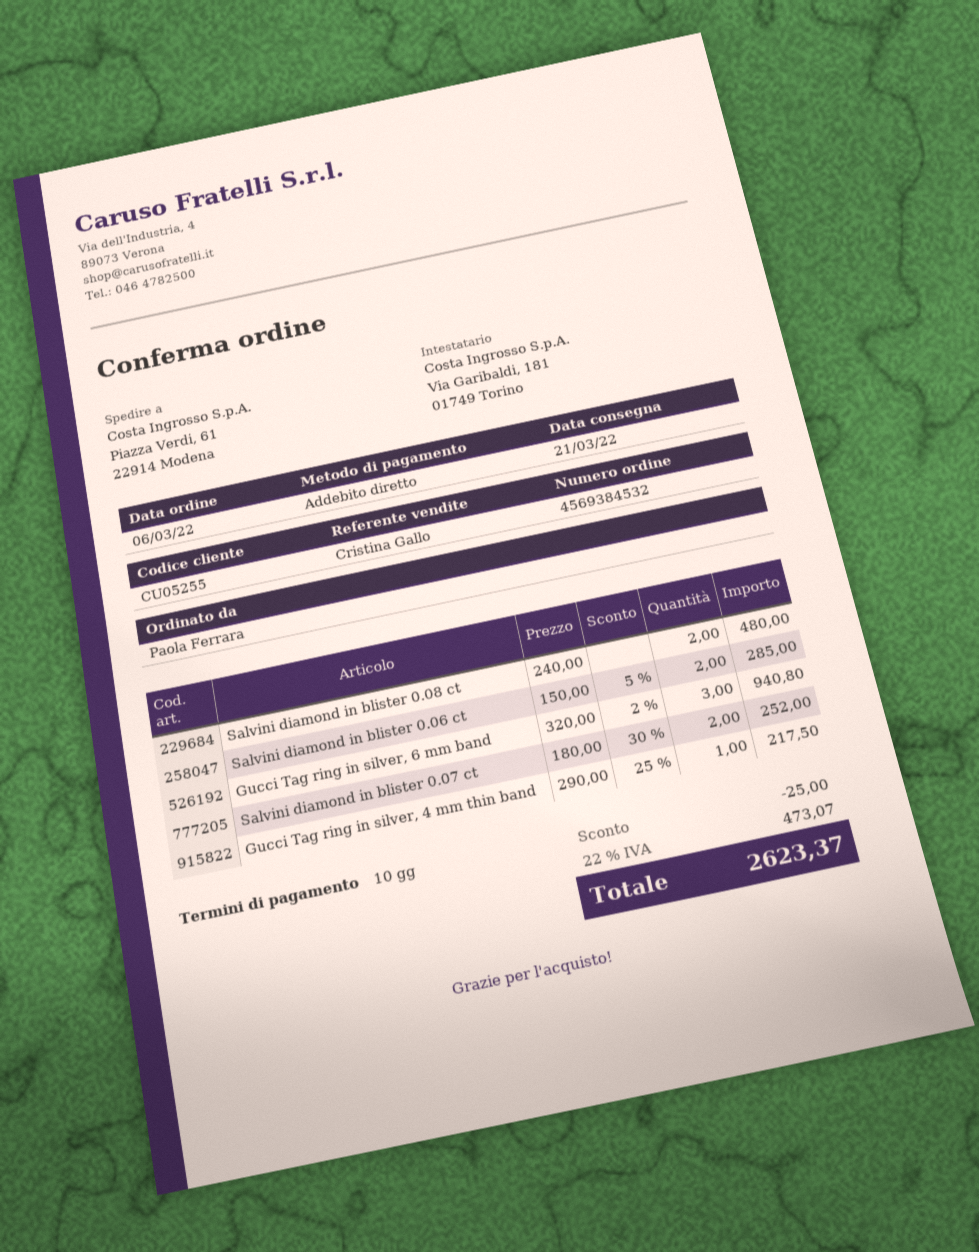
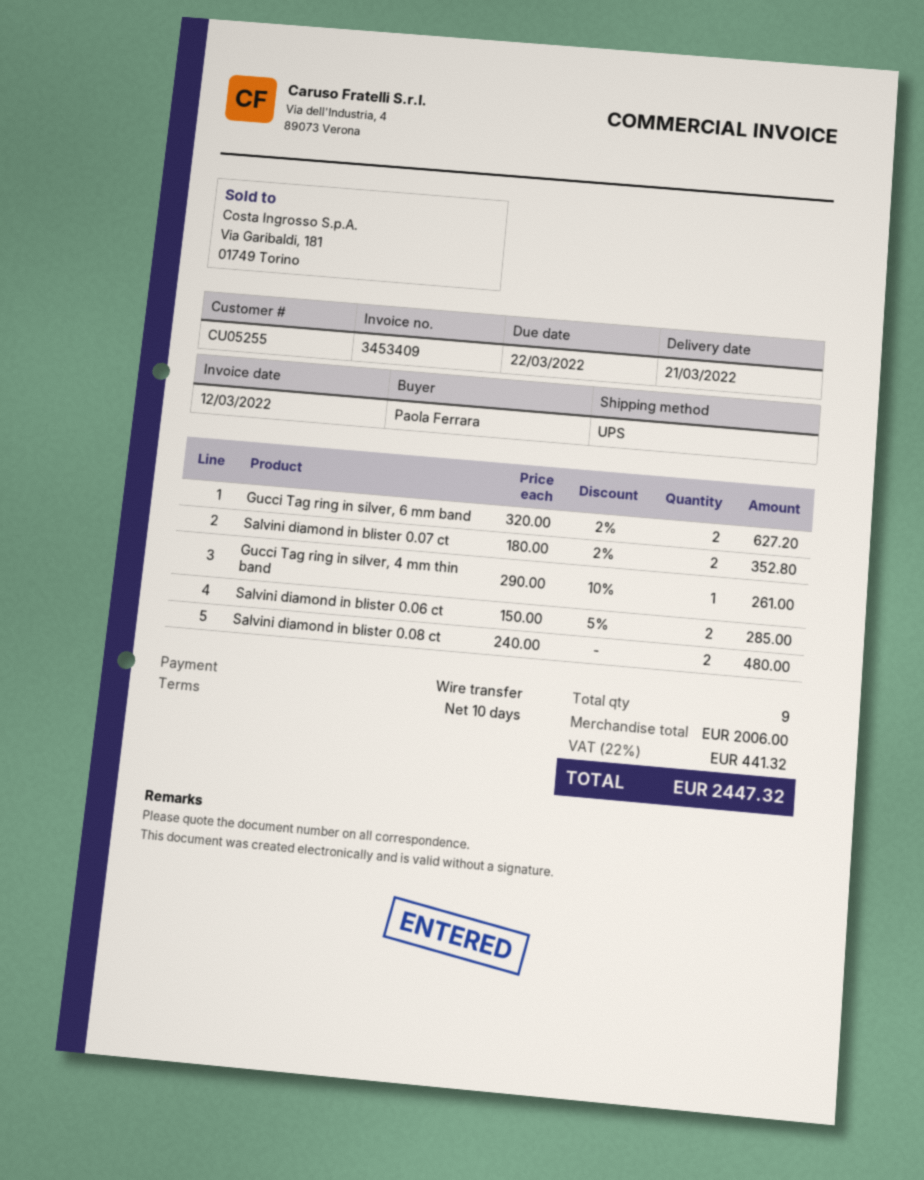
payment method: direct debit -> bank transfer
Gucci Tag ring in silver, 6 mm band: 3 x 320.00 - 2% = 940.80 -> 2 x 320.00 - 2% = 627.20
Salvini diamond in blister 0.07 ct: 2 x 180.00 - 30% = 252.00 -> 2 x 180.00 - 2% = 352.80
Gucci Tag ring in silver, 4 mm thin band: 1 x 290.00 - 25% = 217.50 -> 1 x 290.00 - 10% = 261.00
discount: 25.00 -> none
tax: 22% = 473.07 -> 22% = 441.32
total: 2623.37 -> 2447.32

